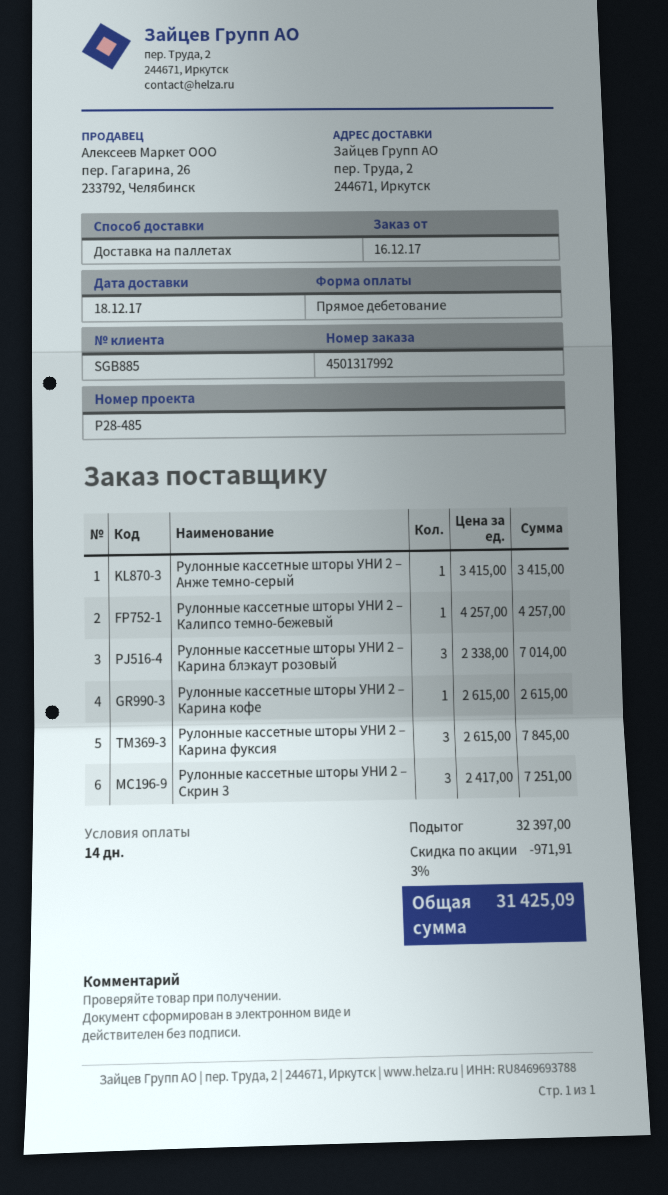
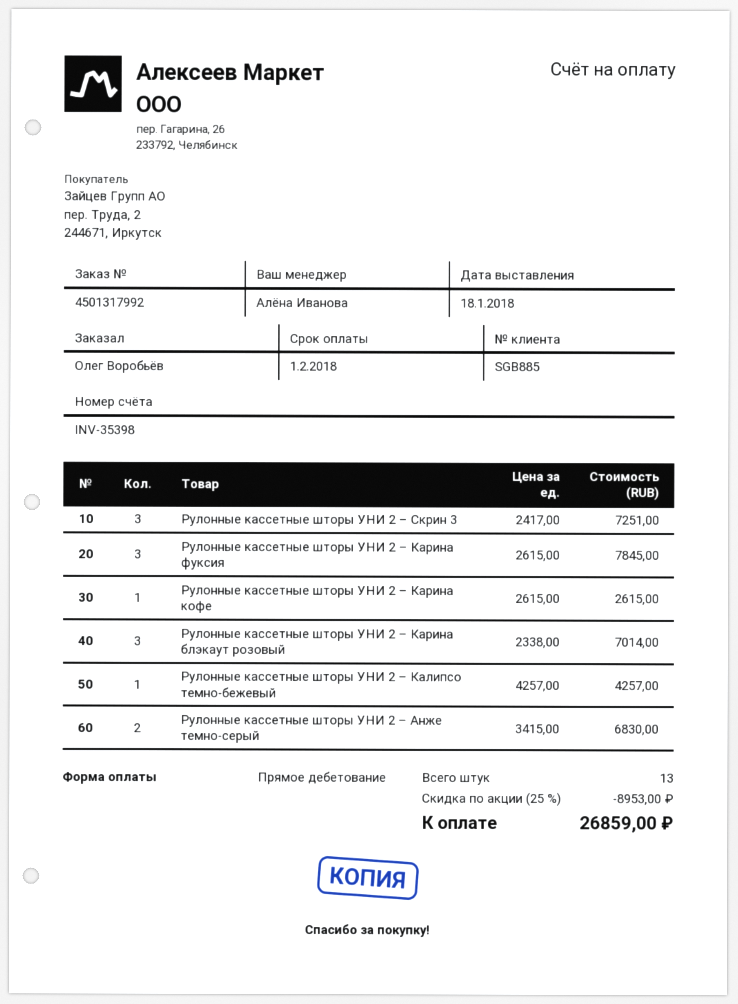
Рулонные кассетные шторы УНИ 2 – Анже темно-серый: 1 x 3415.00 = 3415.00 -> 2 x 3415.00 = 6830.00
discount: 3% = 971.91 -> 25% = 8953.00
total: 31425.09 -> 26859.00

